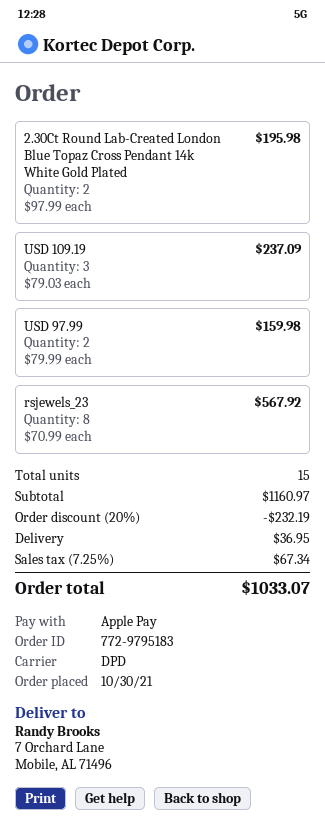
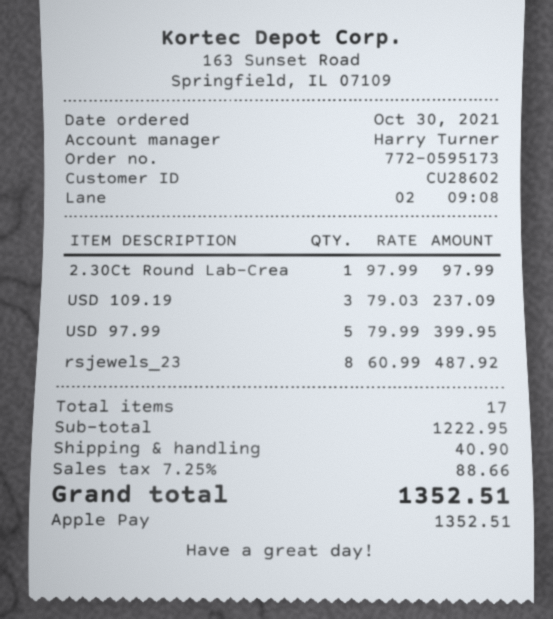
order number: 772-9795183 -> 772-0595173
2.30Ct Round Lab-Created London Blue Topaz Cross Pendant 14k White Gold Plated: 2 x 97.99 = 195.98 -> 1 x 97.99 = 97.99
USD 97.99: 2 x 79.99 = 159.98 -> 5 x 79.99 = 399.95
rsjewels_23: 8 x 70.99 = 567.92 -> 8 x 60.99 = 487.92
total quantity: 15 -> 17
subtotal: 1160.97 -> 1222.95
discount: 20% = 232.19 -> none
shipping: 36.95 -> 40.90
tax: 7.25% = 67.34 -> 7.25% = 88.66
total: 1033.07 -> 1352.51

